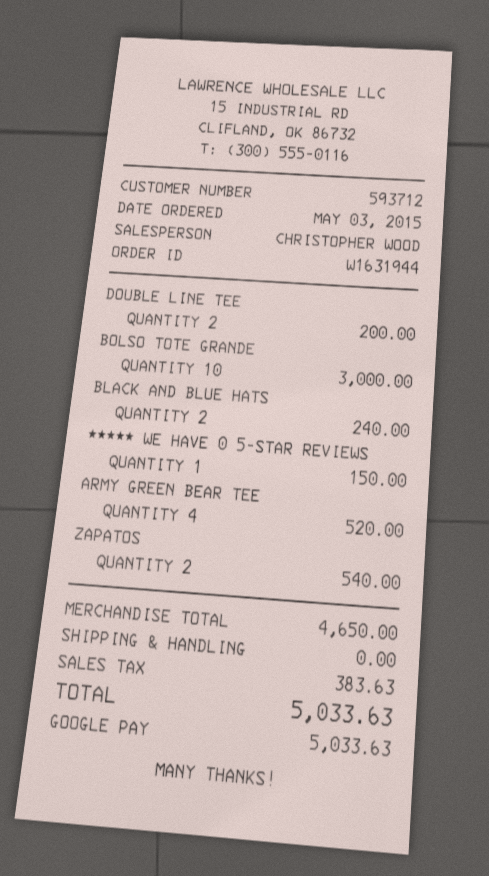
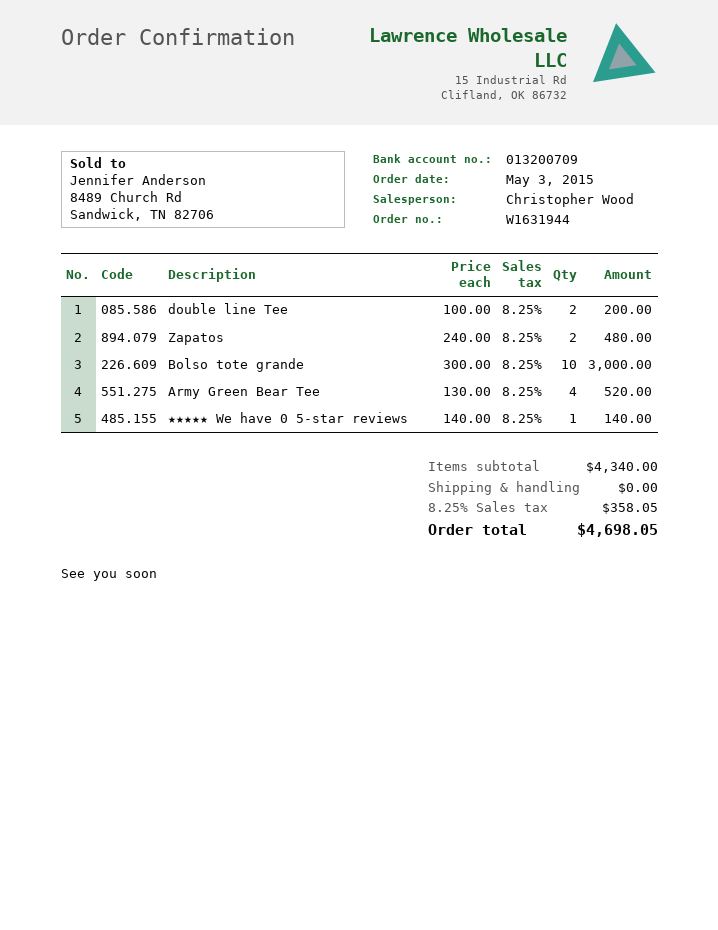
BLACK AND BLUE HATS: 2 for 240.00 -> none
★★★★★ WE HAVE 0 5-STAR REVIEWS: 1 for 150.00 -> 1 for 140.00
ZAPATOS: 2 for 540.00 -> 2 for 480.00
subtotal: 4650.00 -> 4340.00
tax: 383.63 -> 358.05
total: 5033.63 -> 4698.05

